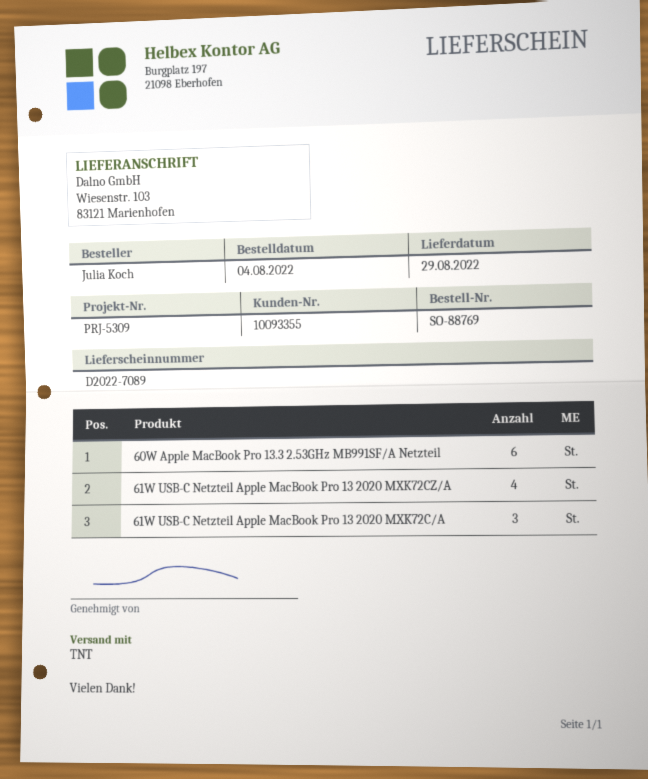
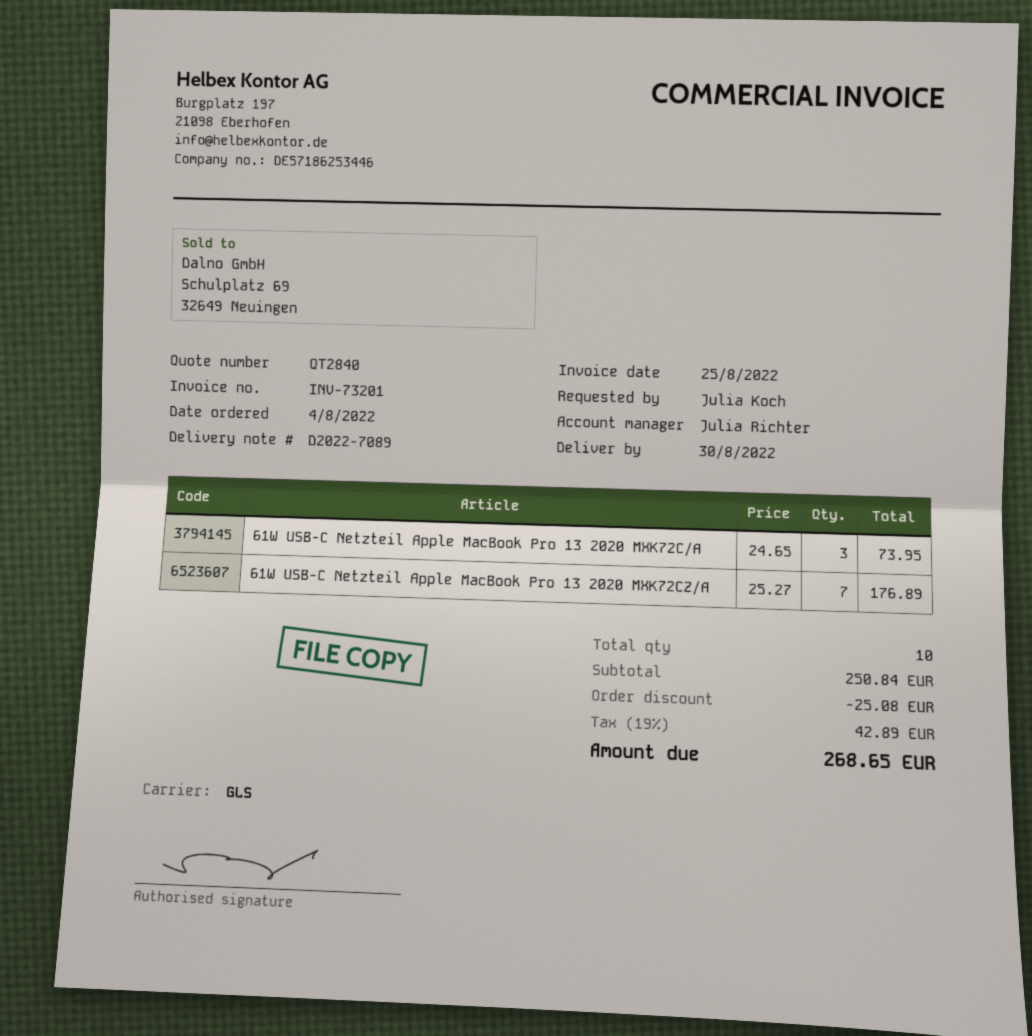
delivery date: 2022-08-29 -> 2022-08-30
shipping method: TNT -> GLS
60W Apple MacBook Pro 13.3 2.53GHz MB991SF/A Netzteil: 6 -> none
61W USB-C Netzteil Apple MacBook Pro 13 2020 MXK72CZ/A: 4 -> 7

